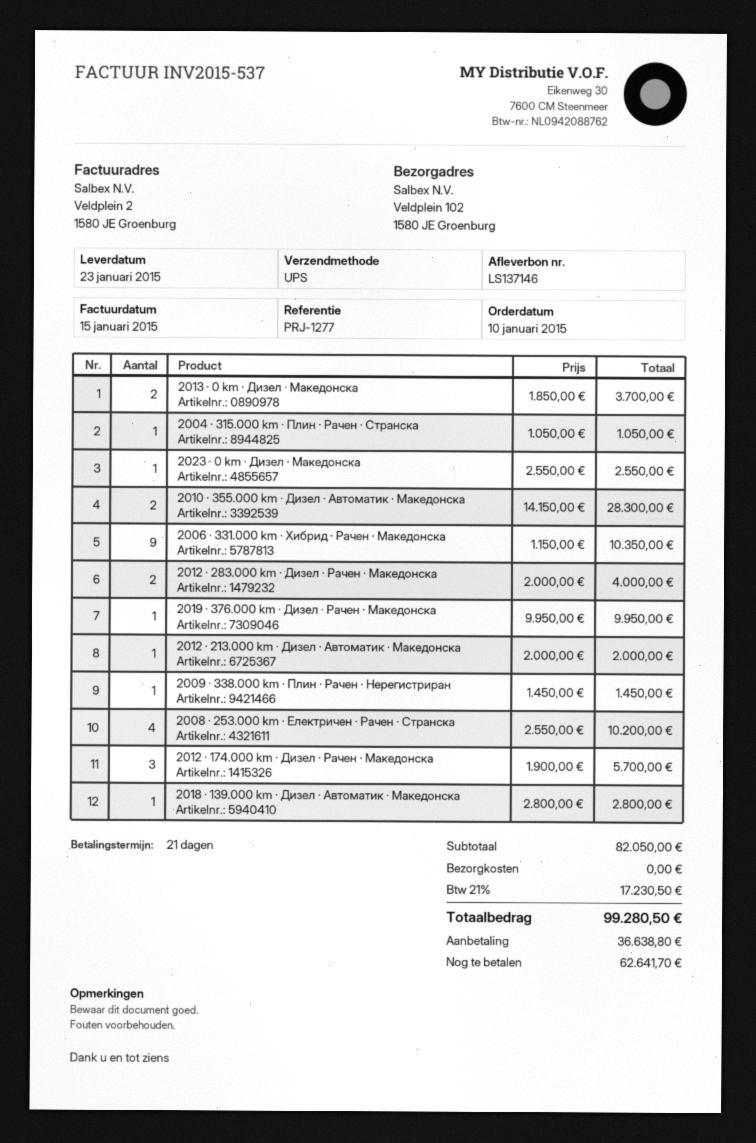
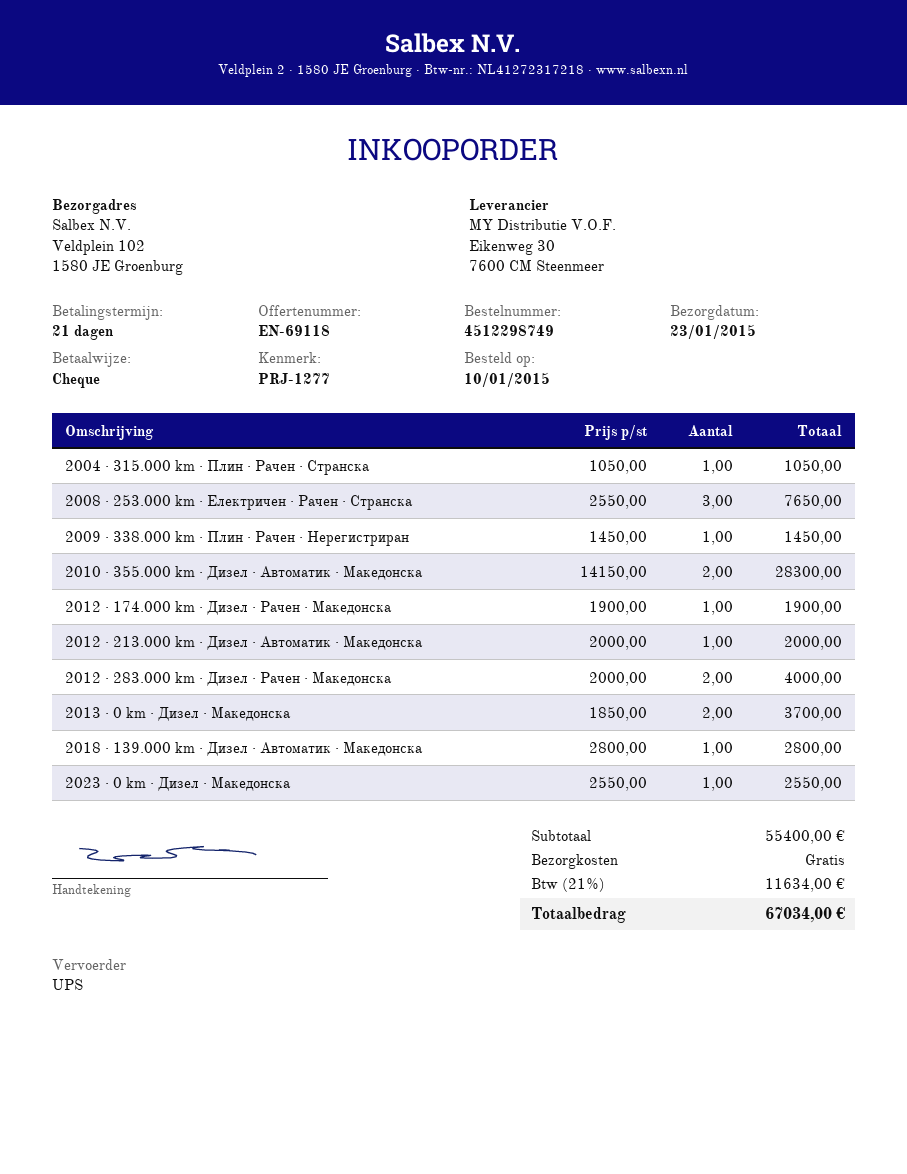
2006 · 331.000 km · Хибрид · Рачен · Македонска: 9 x 1150.00 = 10350.00 -> none
2019 · 376.000 km · Дизел · Рачен · Македонска: 1 x 9950.00 = 9950.00 -> none
2008 · 253.000 km · Електричен · Рачен · Странска: 4 x 2550.00 = 10200.00 -> 3 x 2550.00 = 7650.00
2012 · 174.000 km · Дизел · Рачен · Македонска: 3 x 1900.00 = 5700.00 -> 1 x 1900.00 = 1900.00
subtotal: 82050.00 -> 55400.00
tax: 21% = 17230.50 -> 21% = 11634.00
total: 99280.50 -> 67034.00

